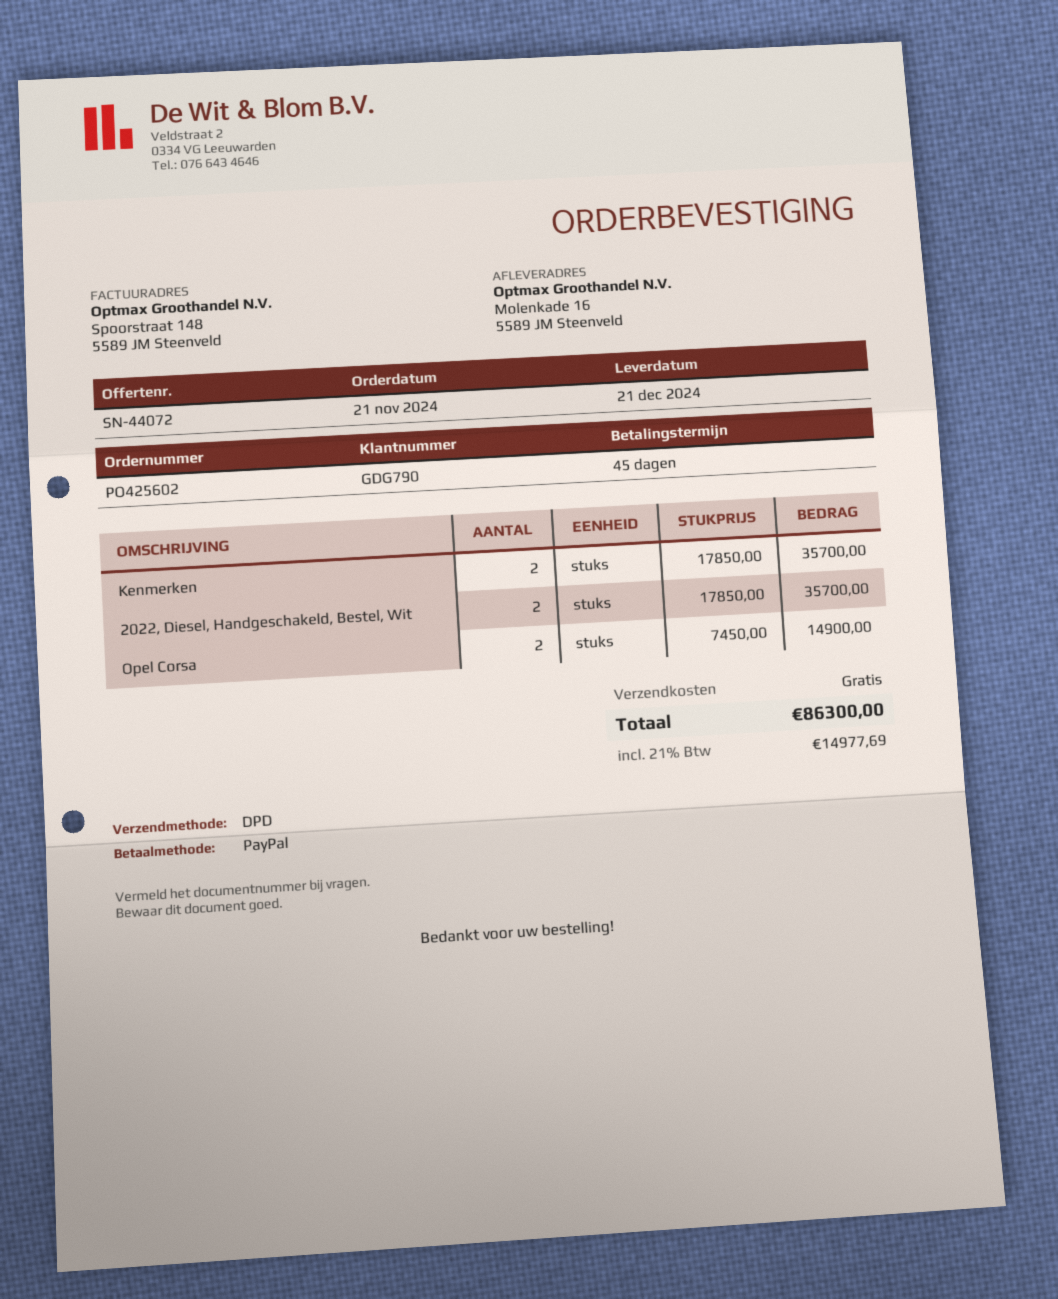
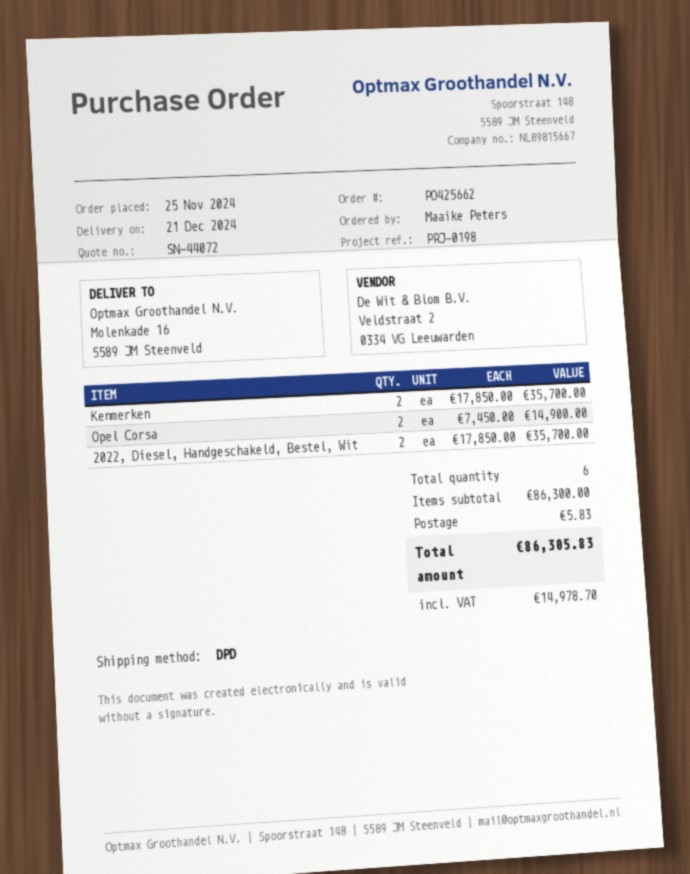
order number: PO425602 -> PO425662
order date: 2024-11-21 -> 2024-11-25
shipping: 0.00 -> 5.83
tax: 14977.69 -> 14978.70
total: 86300.00 -> 86305.83

